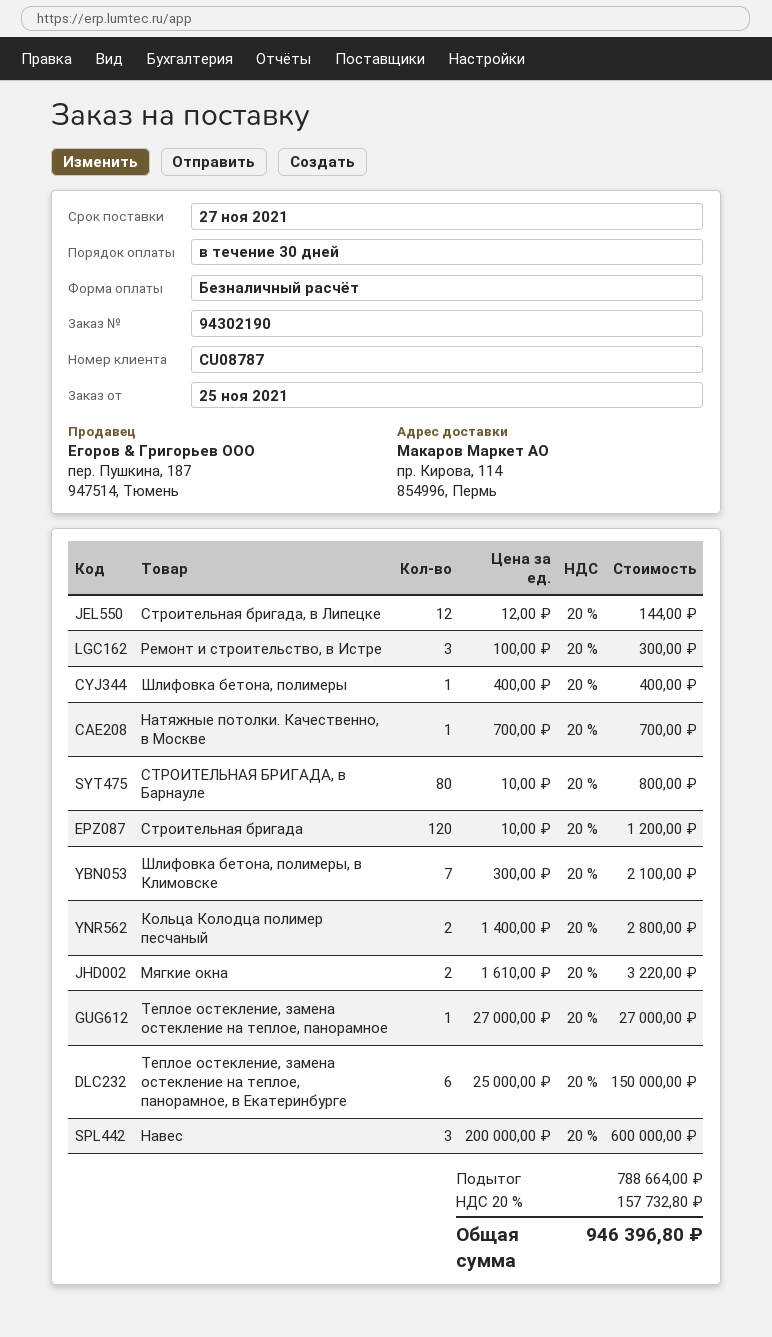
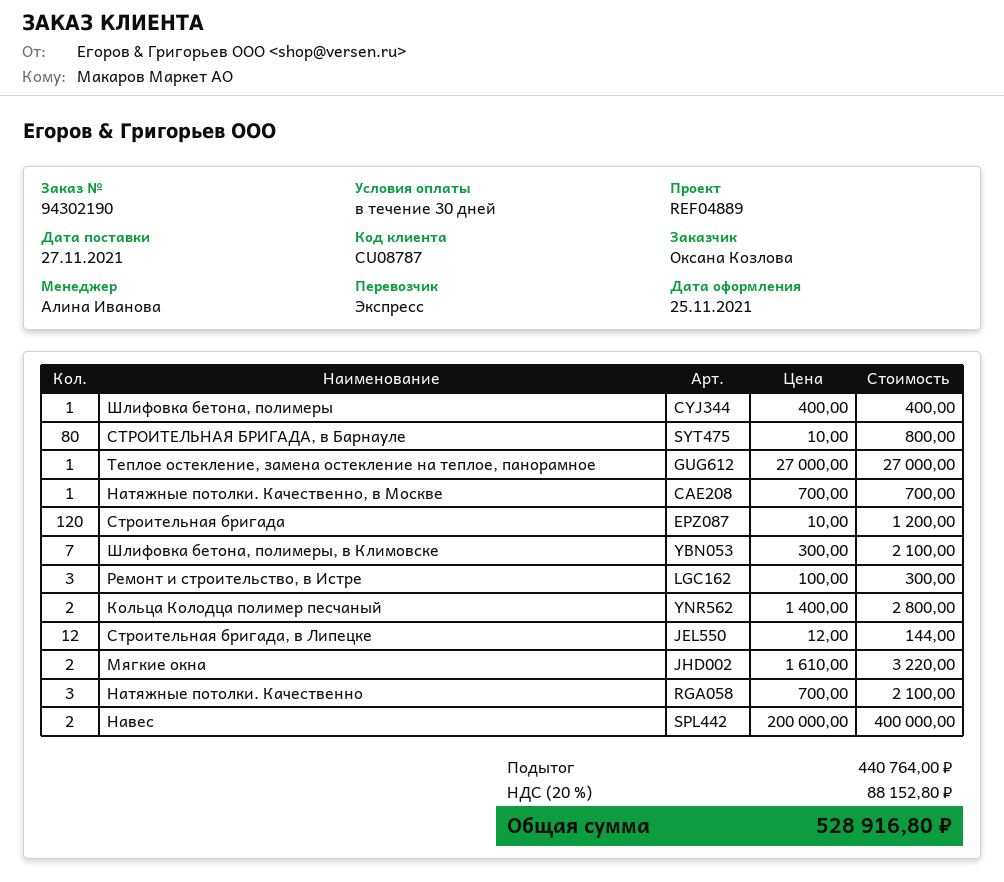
Теплое остекление, замена остекление на теплое, панорамное, в Екатеринбурге: 6 x 25000.00 = 150000.00 -> none
Навес: 3 x 200000.00 = 600000.00 -> 2 x 200000.00 = 400000.00
Натяжные потолки. Качественно: none -> 3 x 700.00 = 2100.00
subtotal: 788664.00 -> 440764.00
tax: 20% = 157732.80 -> 20% = 88152.80
total: 946396.80 -> 528916.80

